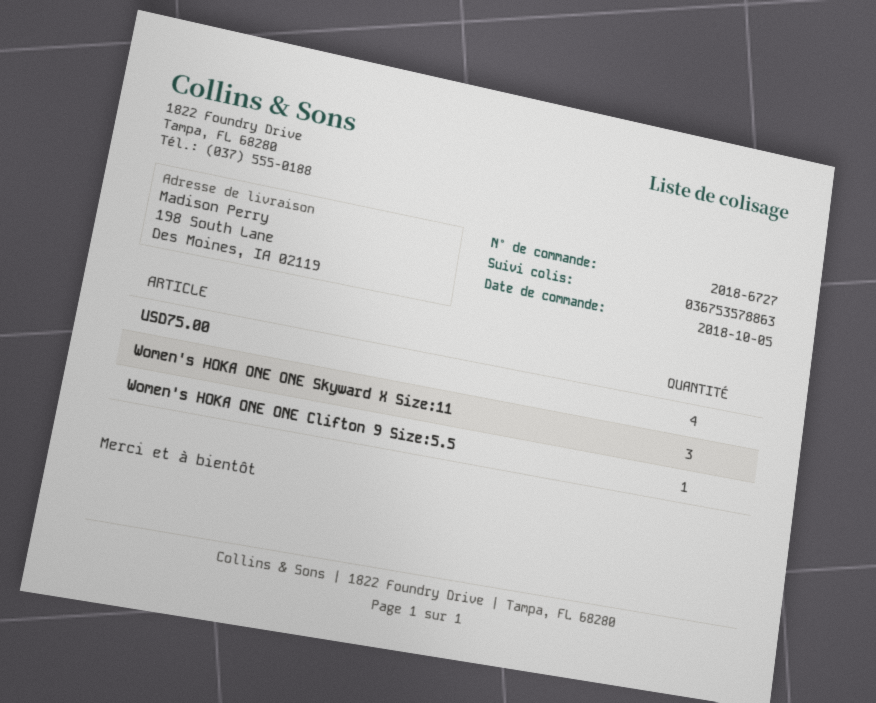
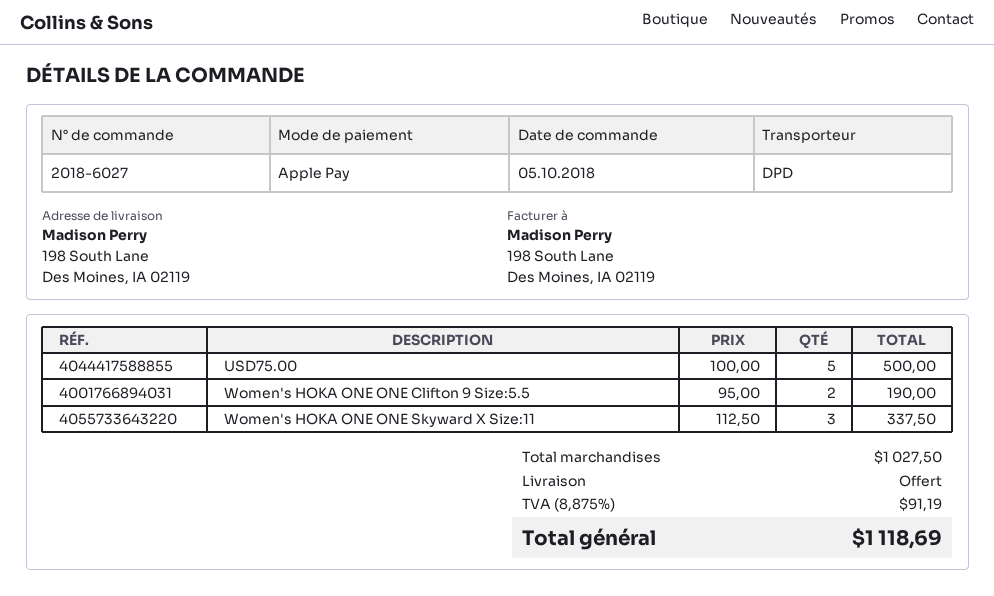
order number: 2018-6727 -> 2018-6027
USD75.00: 4 -> 5
Women's HOKA ONE ONE Clifton 9 Size:5.5: 1 -> 2

